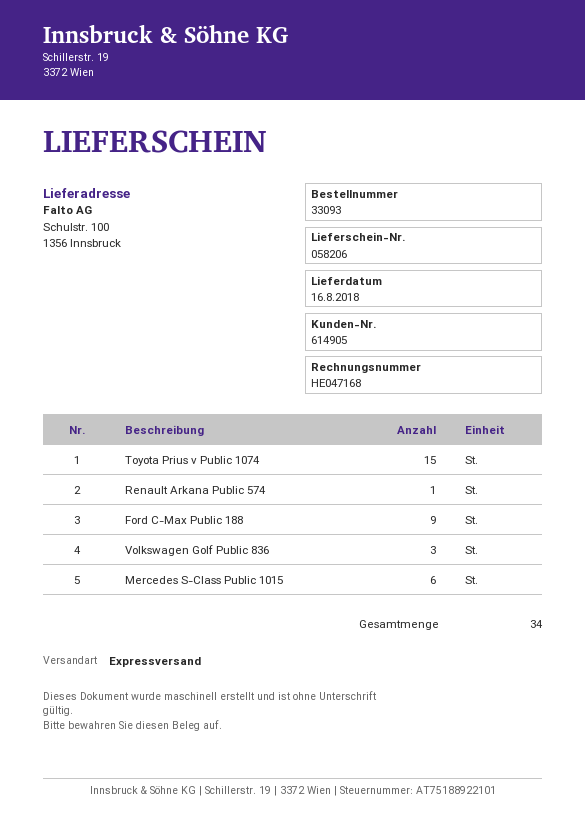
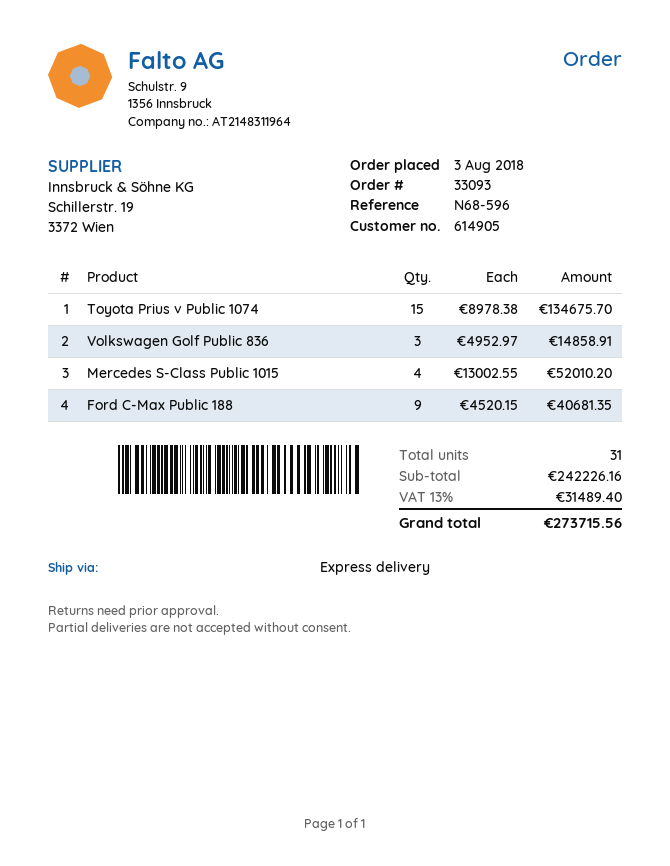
Renault Arkana Public 574: 1 -> none
Mercedes S-Class Public 1015: 6 -> 4
total quantity: 34 -> 31

